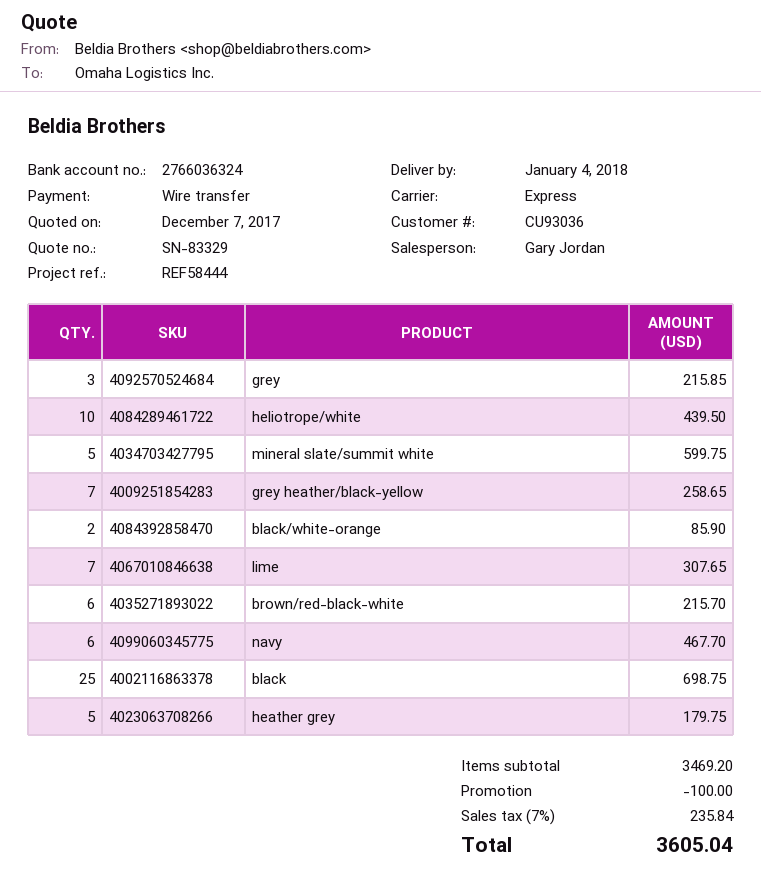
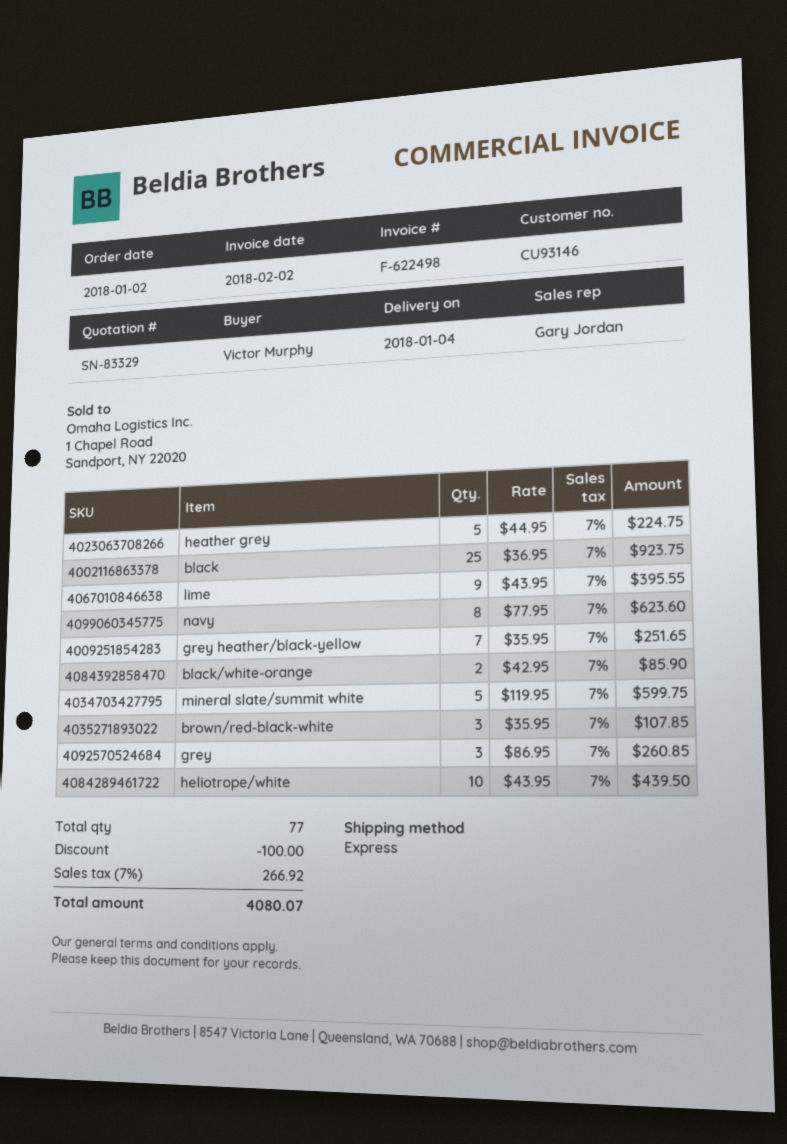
customer number: CU93036 -> CU93146
grey: 3 for 215.85 -> 3 for 260.85
grey heather/black-yellow: 7 for 258.65 -> 7 for 251.65
lime: 7 for 307.65 -> 9 for 395.55
brown/red-black-white: 6 for 215.70 -> 3 for 107.85
navy: 6 for 467.70 -> 8 for 623.60
black: 25 for 698.75 -> 25 for 923.75
heather grey: 5 for 179.75 -> 5 for 224.75
tax: 7% = 235.84 -> 7% = 266.92
total: 3605.04 -> 4080.07

